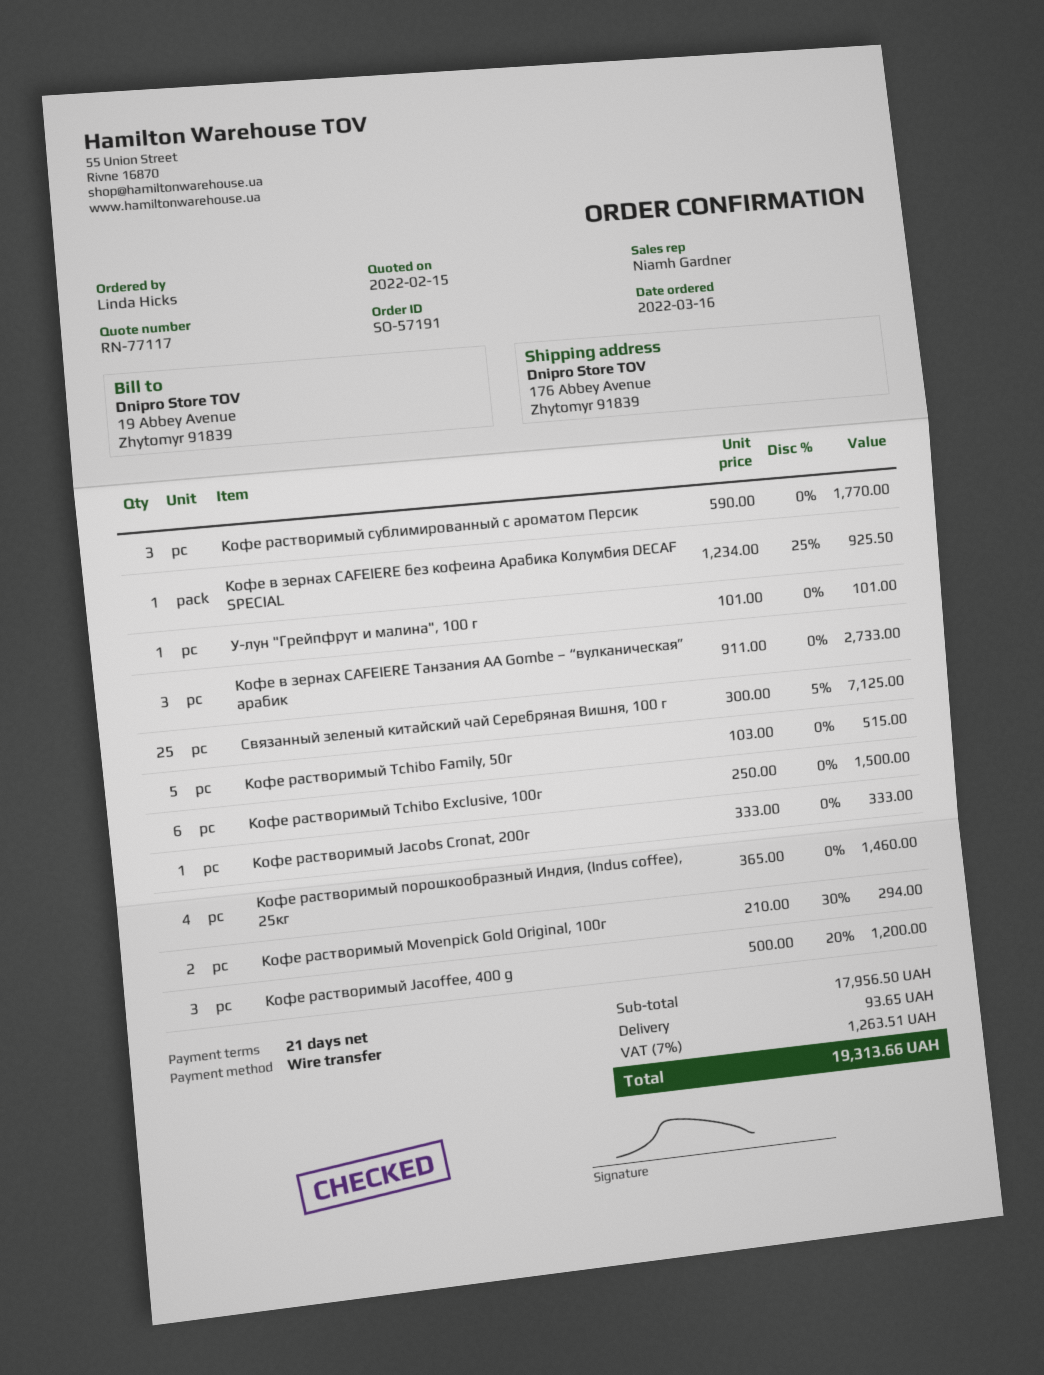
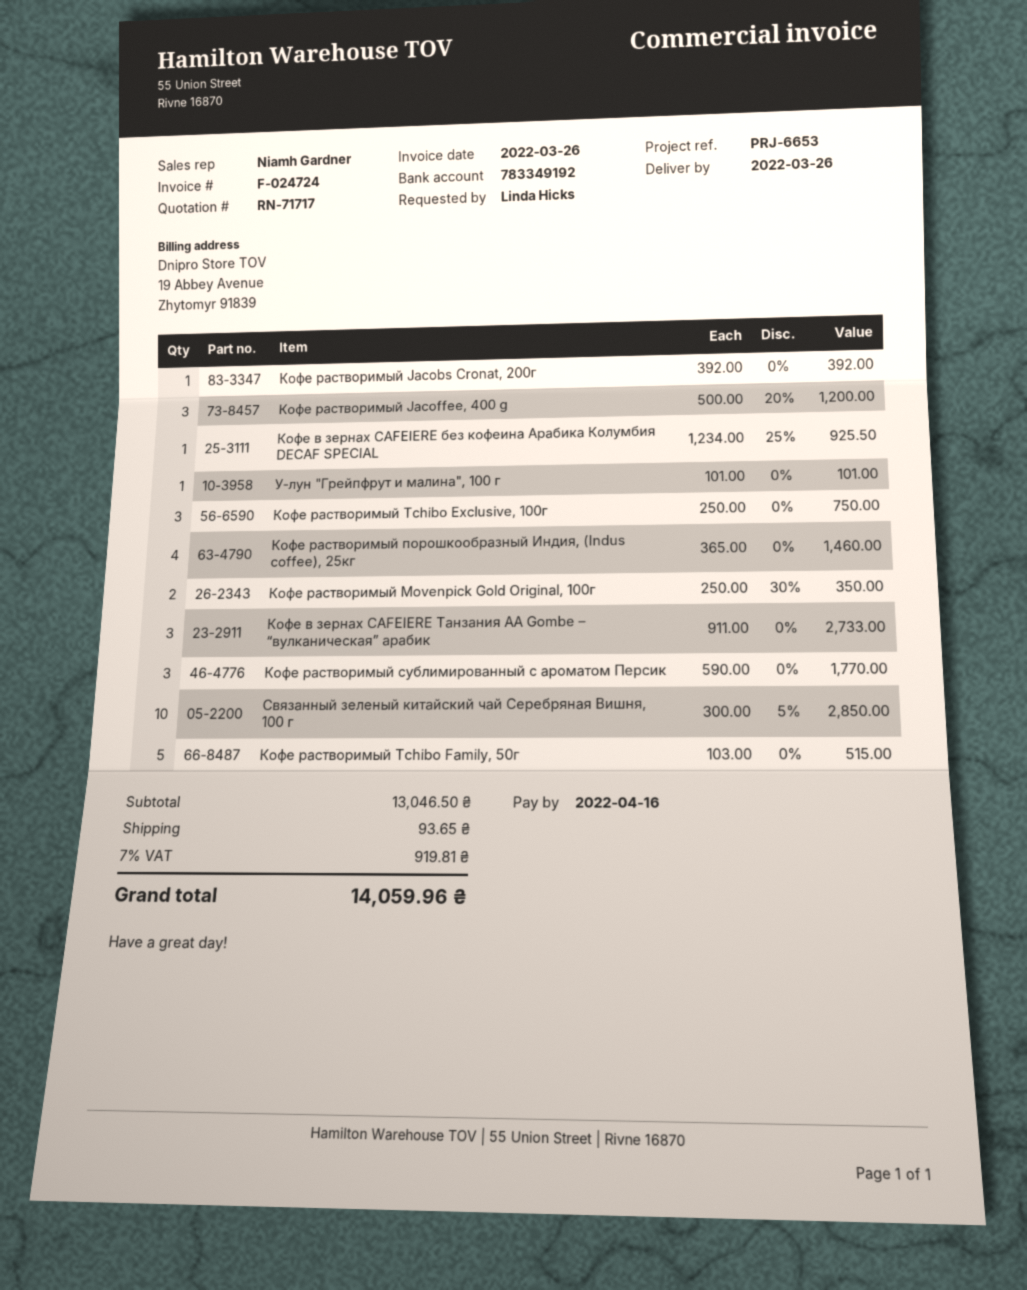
quote number: RN-77117 -> RN-71717
Связанный зеленый китайский чай Серебряная Вишня, 100 г: 25 x 300.00 - 5% = 7125.00 -> 10 x 300.00 - 5% = 2850.00
Кофе растворимый Tchibo Exclusive, 100г: 6 x 250.00 = 1500.00 -> 3 x 250.00 = 750.00
Кофе растворимый Jacobs Cronat, 200г: 1 x 333.00 = 333.00 -> 1 x 392.00 = 392.00
Кофе растворимый Movenpick Gold Original, 100г: 2 x 210.00 - 30% = 294.00 -> 2 x 250.00 - 30% = 350.00
subtotal: 17956.50 -> 13046.50
tax: 7% = 1263.51 -> 7% = 919.81
total: 19313.66 -> 14059.96

